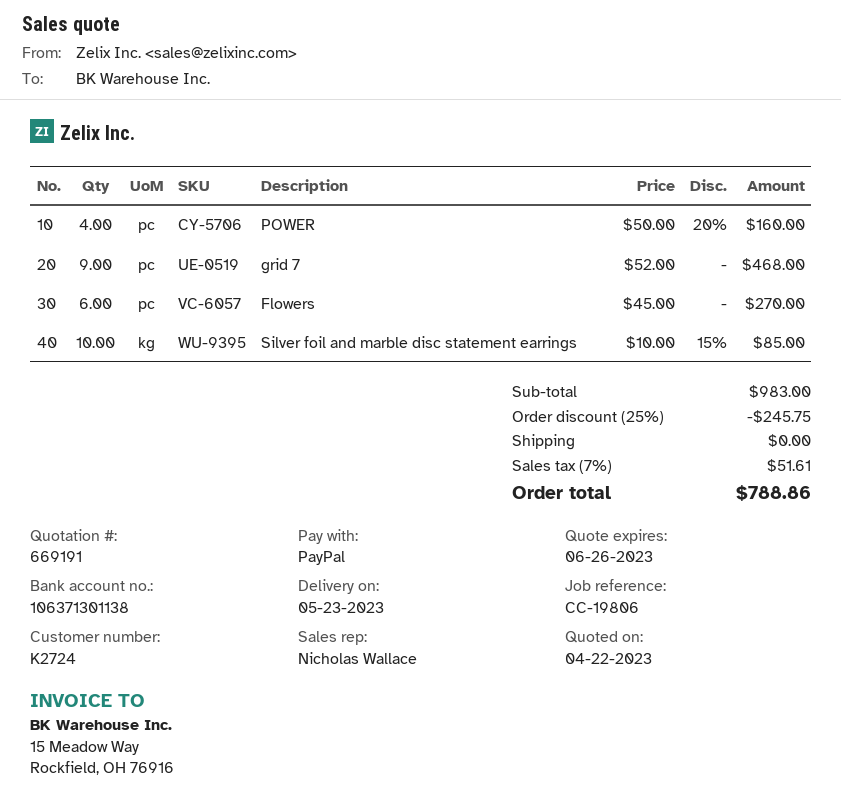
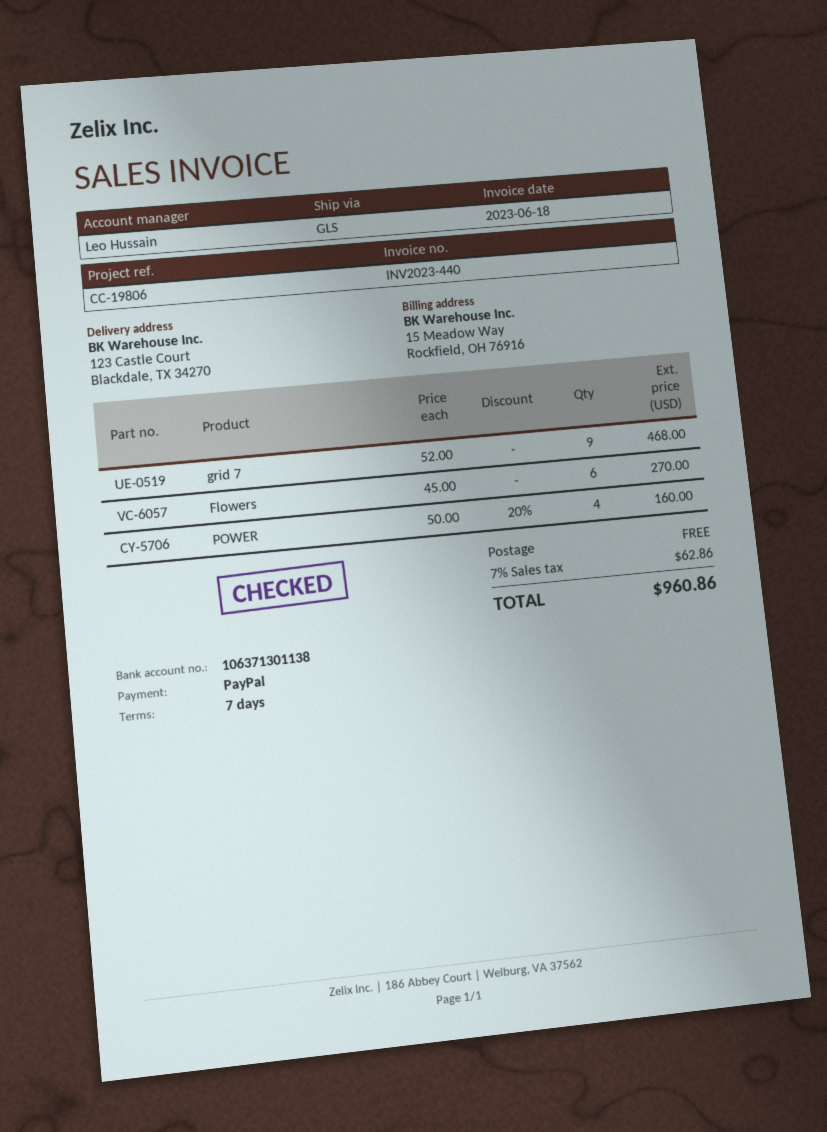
sales rep: Nicholas Wallace -> Leo Hussain
Silver foil and marble disc statement earrings: 10 x 10.00 - 15% = 85.00 -> none
discount: 25% = 245.75 -> none
tax: 7% = 51.61 -> 7% = 62.86
total: 788.86 -> 960.86

